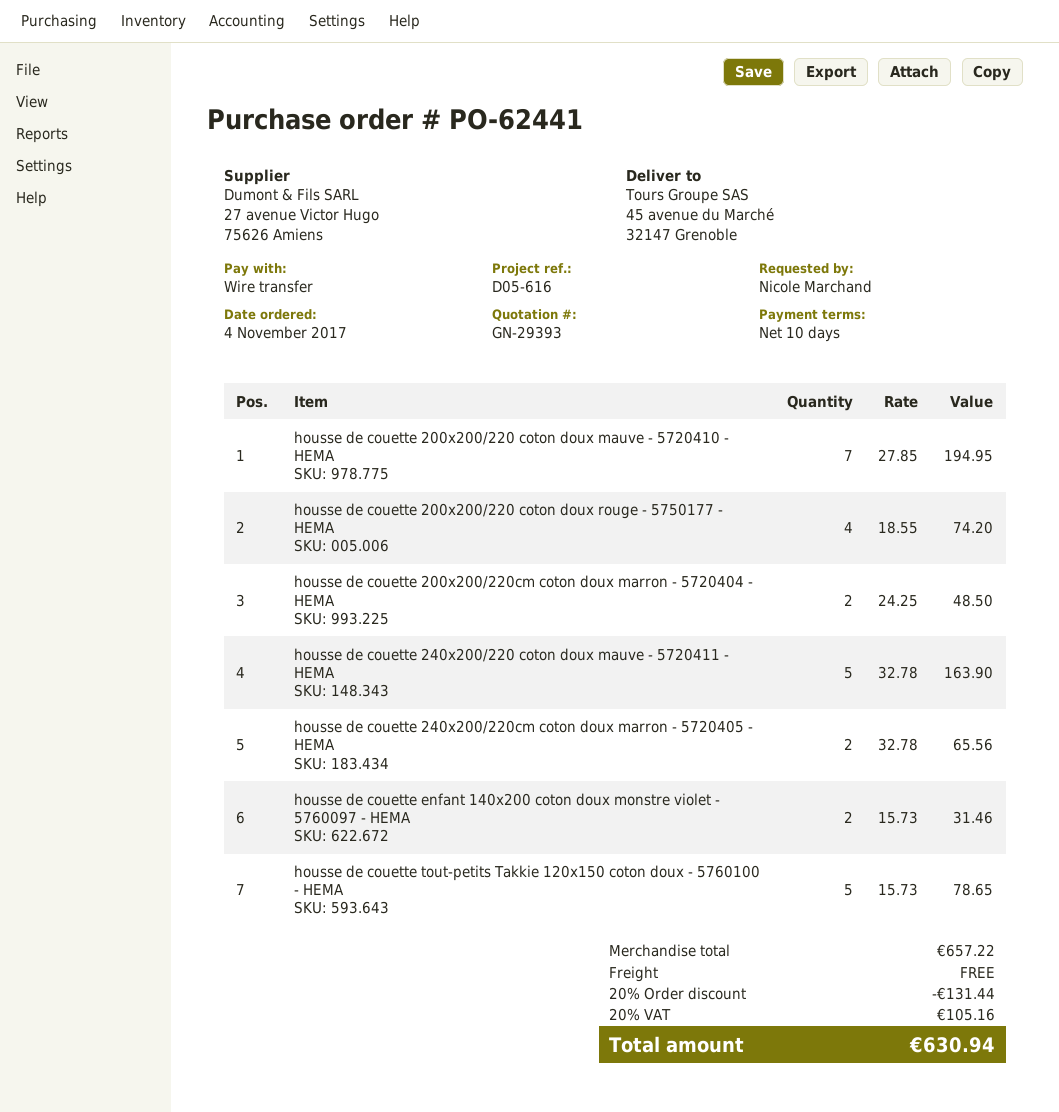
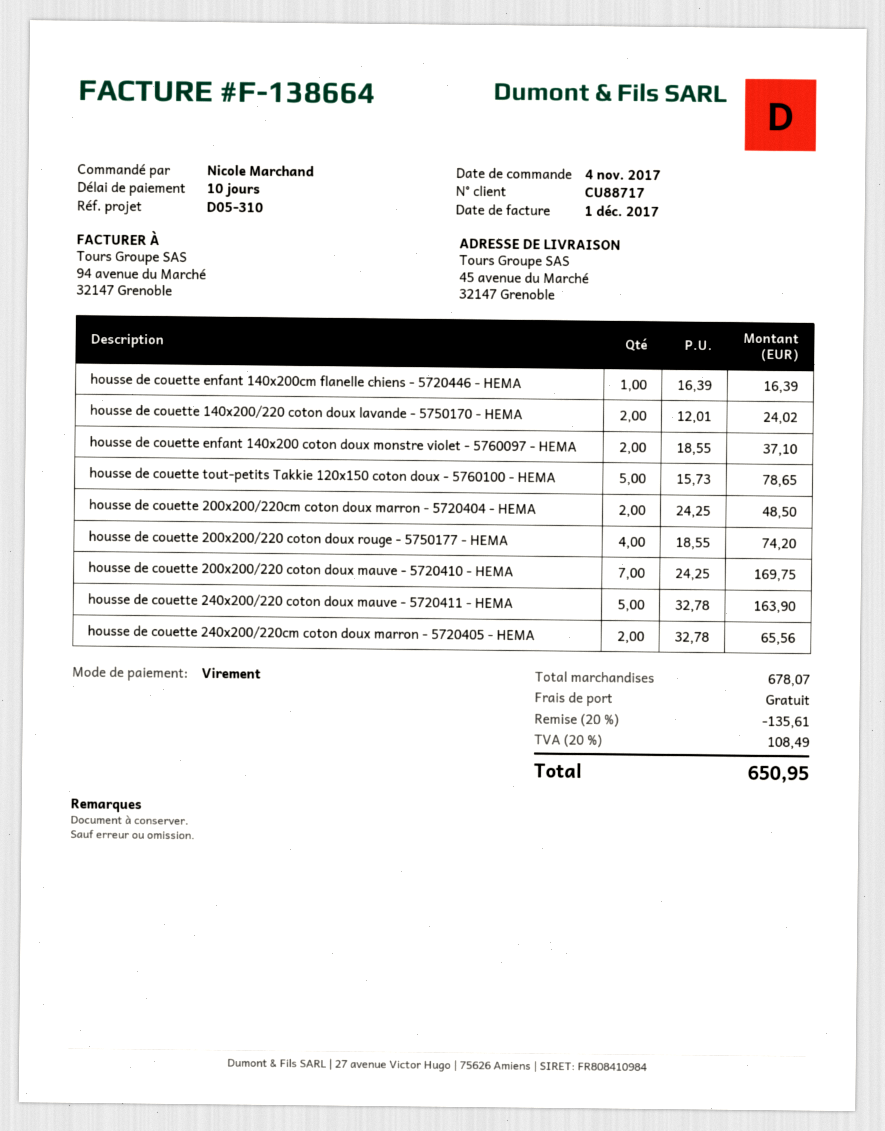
reference: D05-616 -> D05-310
housse de couette 200x200/220 coton doux mauve - 5720410 - HEMA: 7 x 27.85 = 194.95 -> 7 x 24.25 = 169.75
housse de couette enfant 140x200 coton doux monstre violet - 5760097 - HEMA: 2 x 15.73 = 31.46 -> 2 x 18.55 = 37.10
housse de couette enfant 140x200cm flanelle chiens - 5720446 - HEMA: none -> 1 x 16.39 = 16.39
housse de couette 140x200/220 coton doux lavande - 5750170 - HEMA: none -> 2 x 12.01 = 24.02
subtotal: 657.22 -> 678.07
discount: 20% = 131.44 -> 20% = 135.61
tax: 20% = 105.16 -> 20% = 108.49
total: 630.94 -> 650.95

